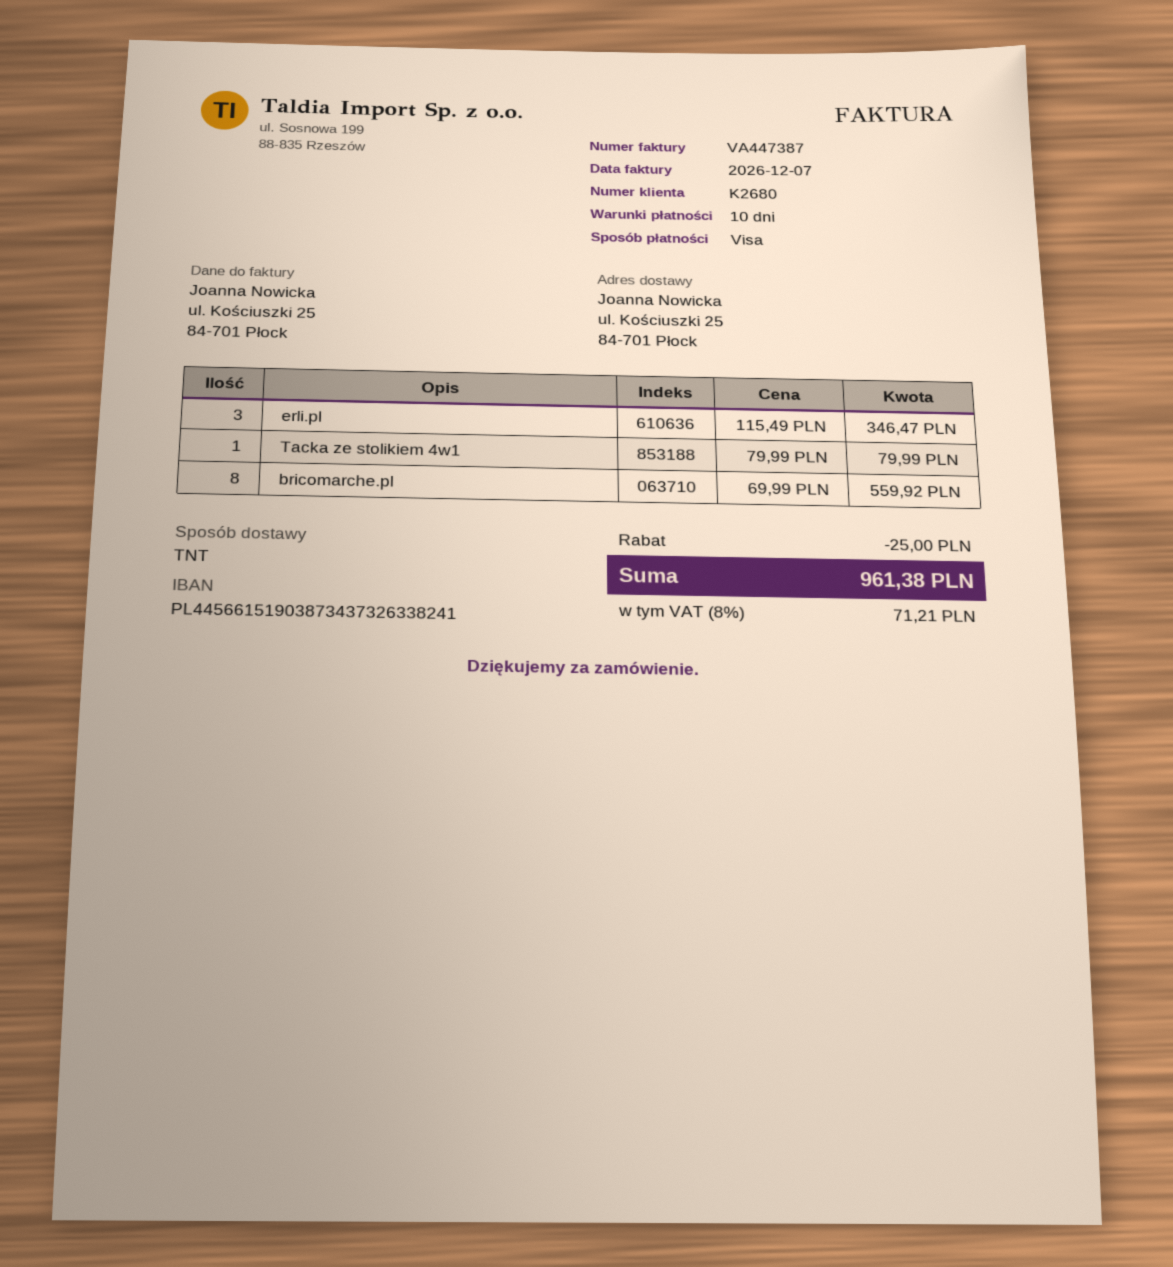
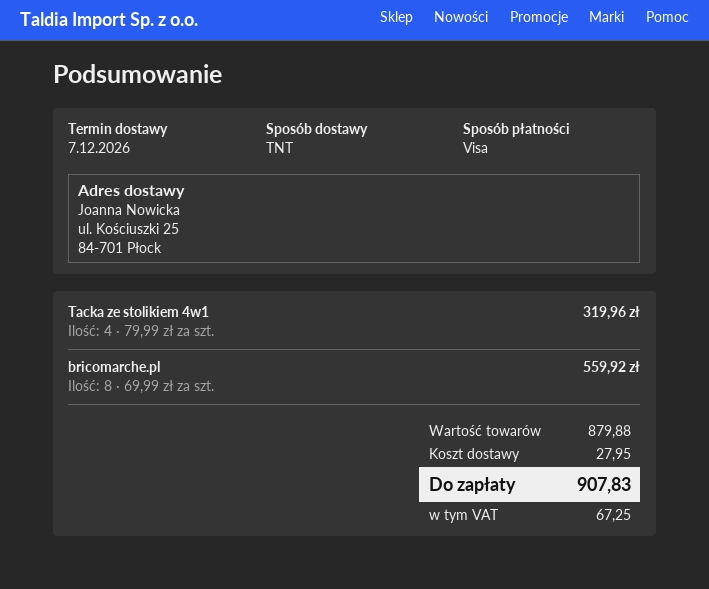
erli.pl: 3 x 115.49 = 346.47 -> none
Tacka ze stolikiem 4w1: 1 x 79.99 = 79.99 -> 4 x 79.99 = 319.96
discount: 25.00 -> none
shipping: none -> 27.95
tax: 71.21 -> 67.25
total: 961.38 -> 907.83

